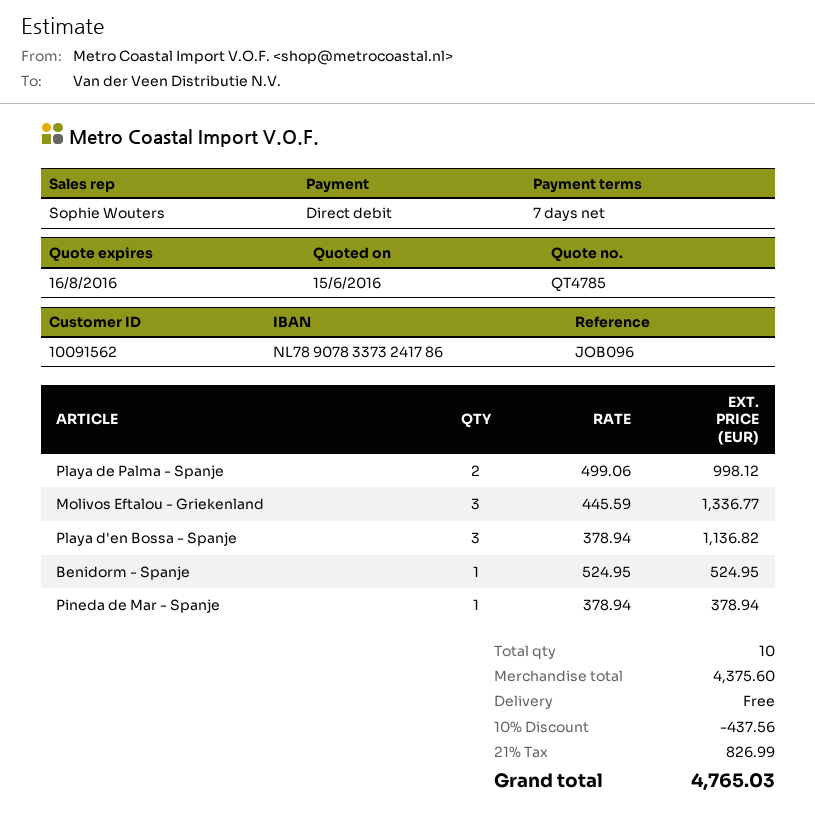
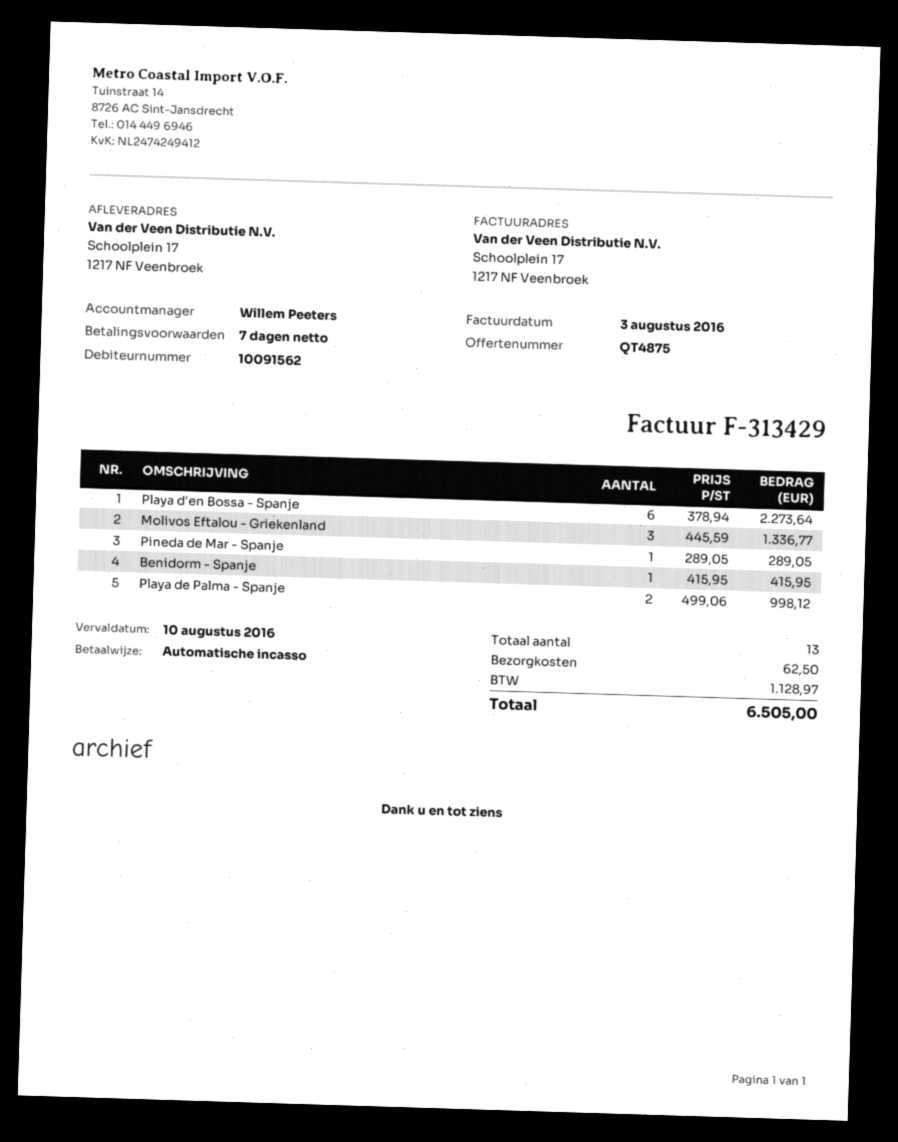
quote number: QT4785 -> QT4875
sales rep: Sophie Wouters -> Willem Peeters
Playa d'en Bossa - Spanje: 3 x 378.94 = 1136.82 -> 6 x 378.94 = 2273.64
Benidorm - Spanje: 1 x 524.95 = 524.95 -> 1 x 415.95 = 415.95
Pineda de Mar - Spanje: 1 x 378.94 = 378.94 -> 1 x 289.05 = 289.05
total quantity: 10 -> 13
discount: 10% = 437.56 -> none
shipping: 0.00 -> 62.50
tax: 826.99 -> 1128.97
total: 4765.03 -> 6505.00

